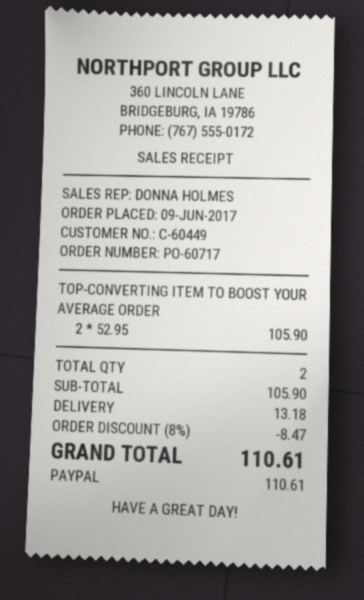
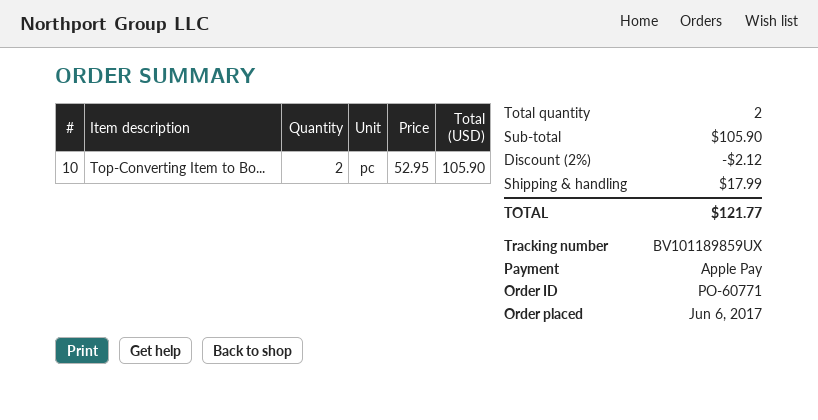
order number: PO-60717 -> PO-60771
order date: 2017-06-09 -> 2017-06-06
payment method: PayPal -> Apple Pay
discount: 8% = 8.47 -> 2% = 2.12
shipping: 13.18 -> 17.99
total: 110.61 -> 121.77

